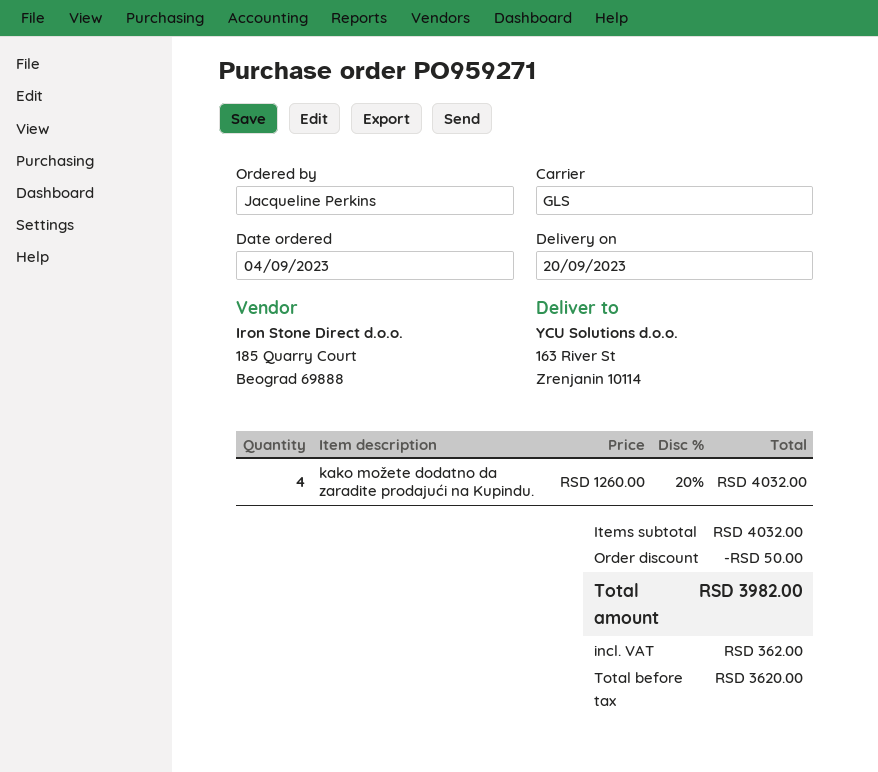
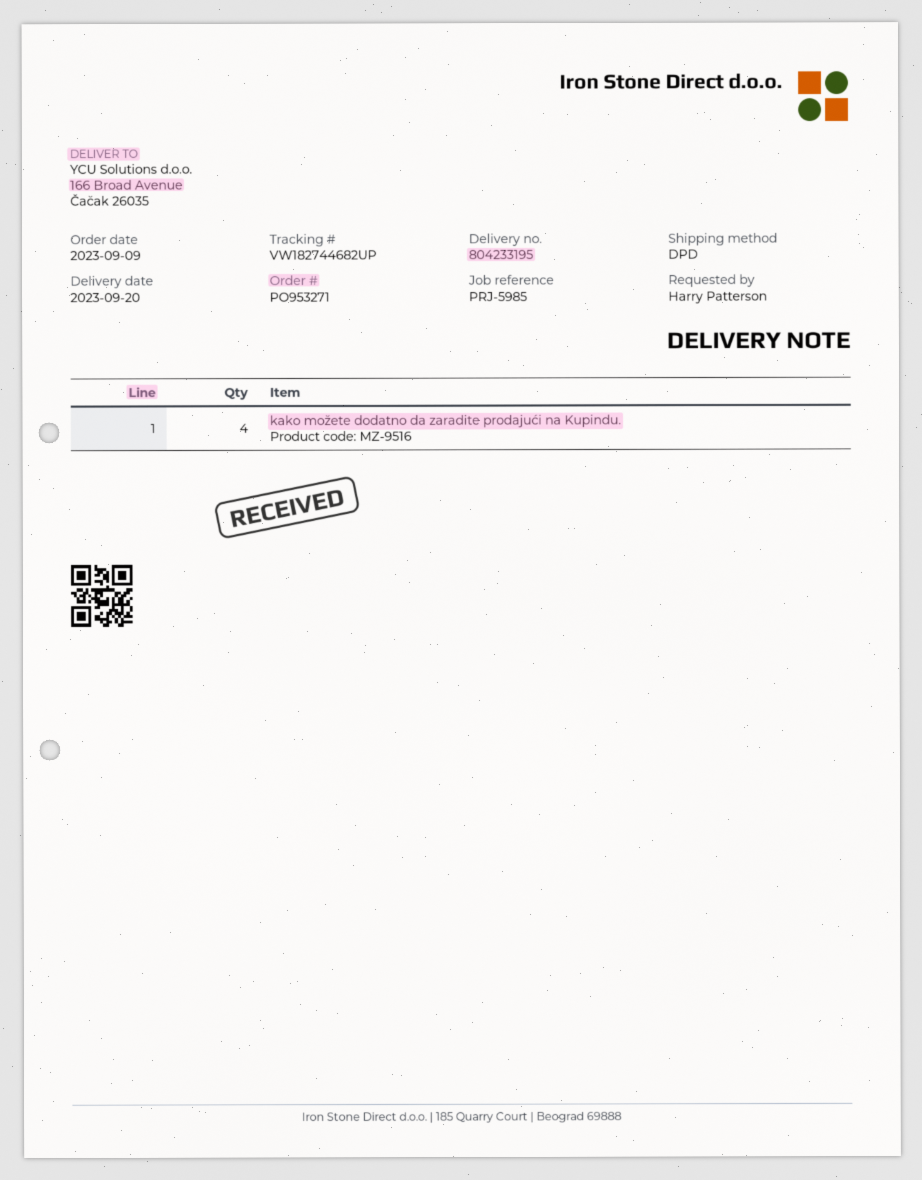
order number: PO959271 -> PO953271
order date: 2023-09-04 -> 2023-09-09
ordered by: Jacqueline Perkins -> Harry Patterson
shipping method: GLS -> DPD
ship to: 163 River St, Zrenjanin 10114 -> 166 Broad Avenue, Čačak 26035

